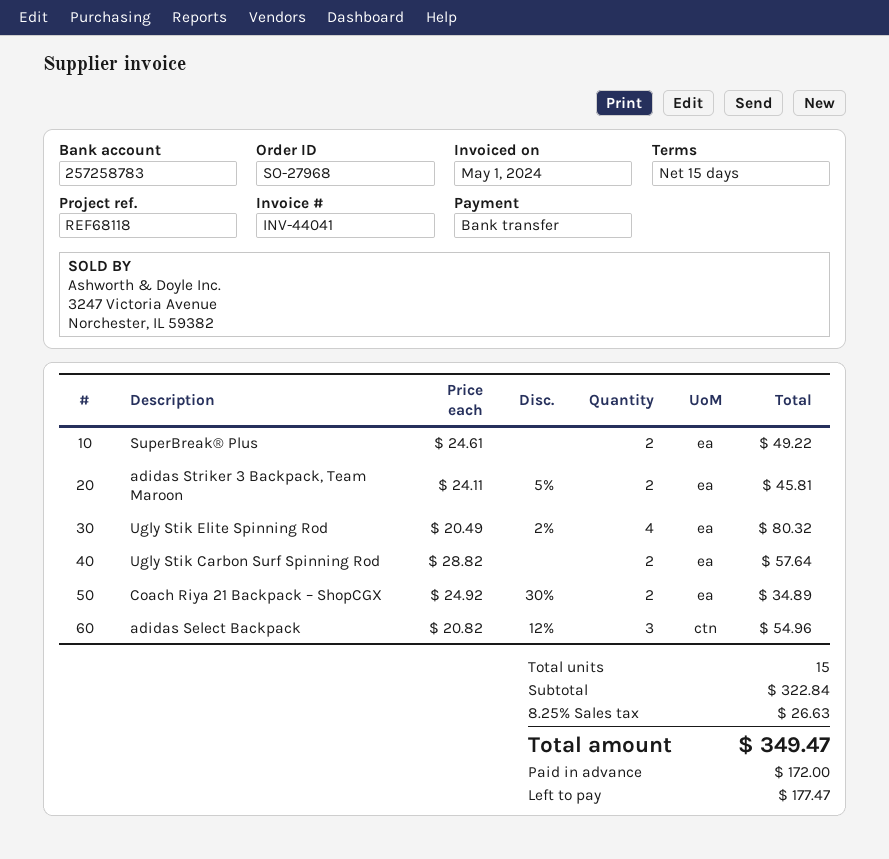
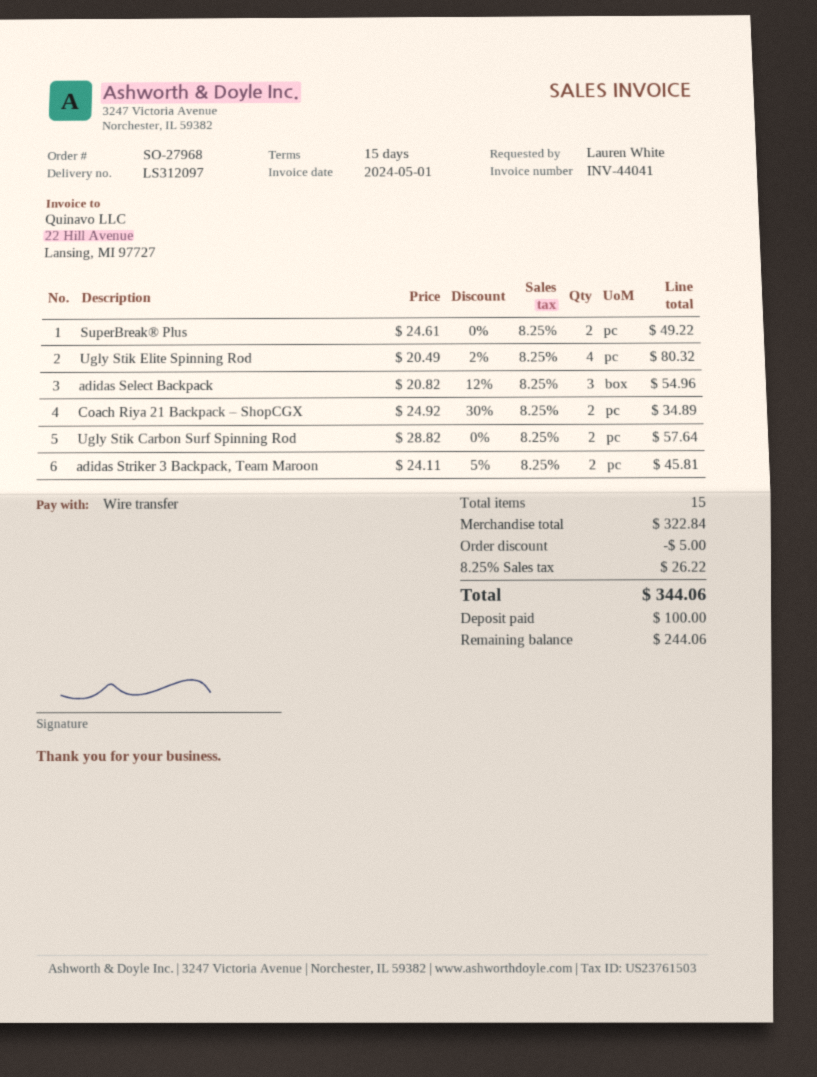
discount: none -> 5.00
tax: 8.25% = 26.63 -> 8.25% = 26.22
total: 349.47 -> 344.06
deposit: 172.00 -> 100.00
balance: 177.47 -> 244.06

